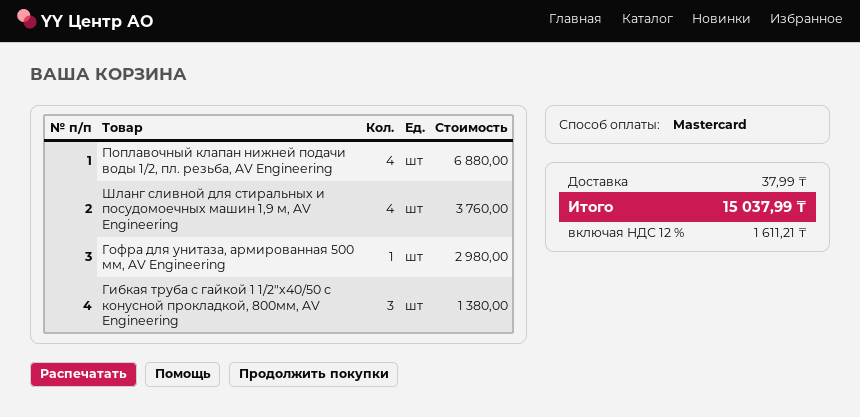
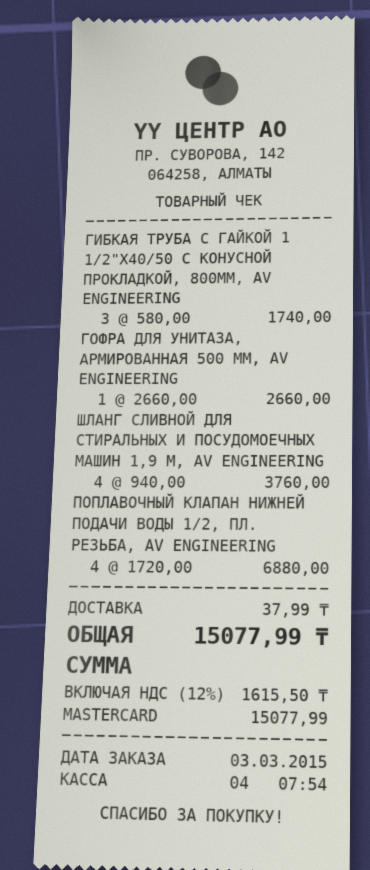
Гофра для унитаза, армированная 500 мм, AV Engineering: 1 for 2980.00 -> 1 for 2660.00
Гибкая труба с гайкой 1 1/2"х40/50 с конусной прокладкой, 800мм, AV Engineering: 3 for 1380.00 -> 3 for 1740.00
tax: 12% = 1611.21 -> 12% = 1615.50
total: 15037.99 -> 15077.99

